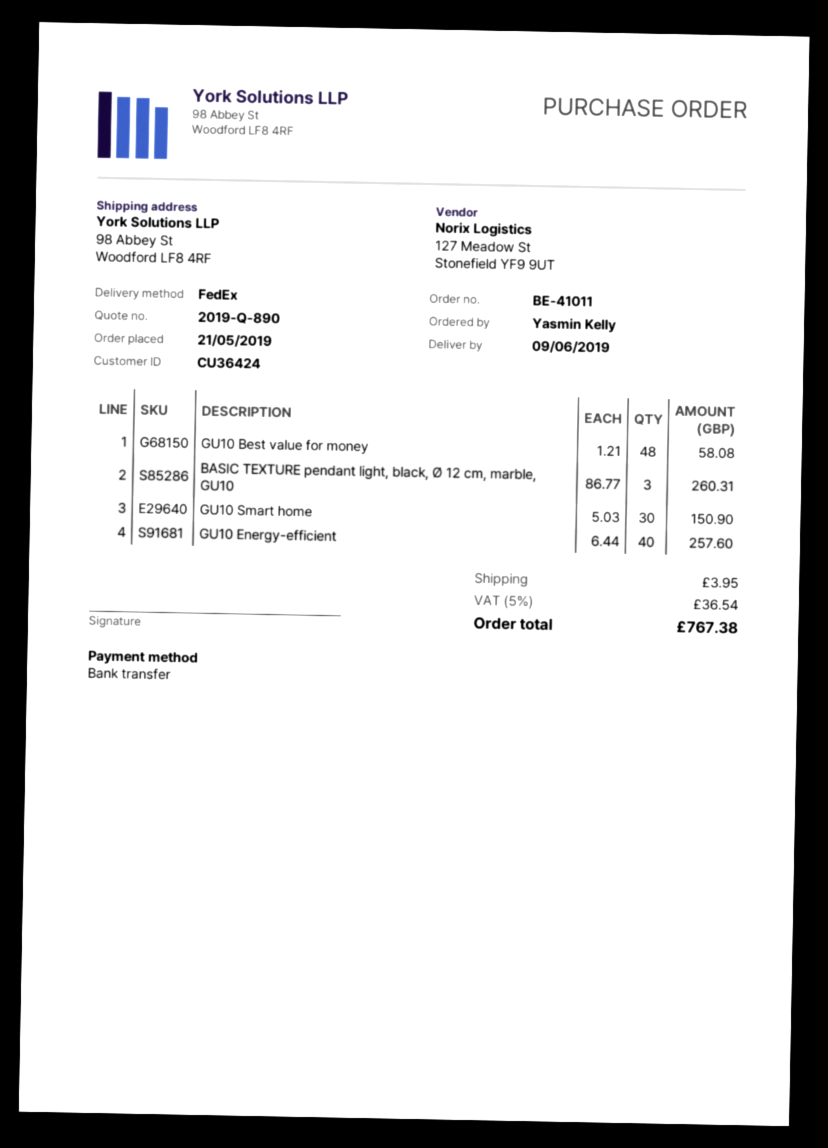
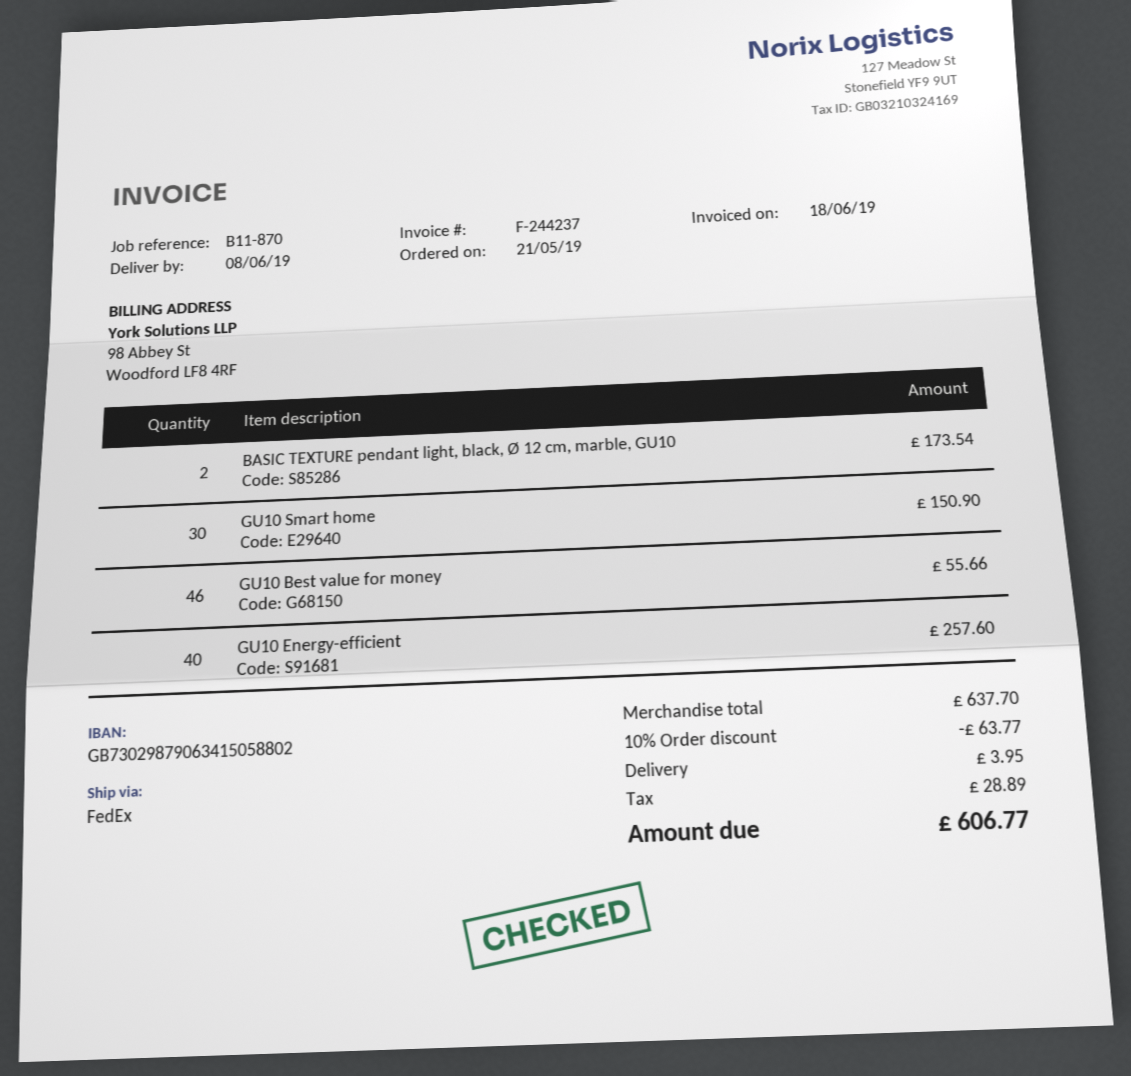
delivery date: 2019-06-09 -> 2019-06-08
GU10 Best value for money: 48 for 58.08 -> 46 for 55.66
BASIC TEXTURE pendant light, black, Ø 12 cm, marble, GU10: 3 for 260.31 -> 2 for 173.54
discount: none -> 10% = 63.77
tax: 36.54 -> 28.89
total: 767.38 -> 606.77

